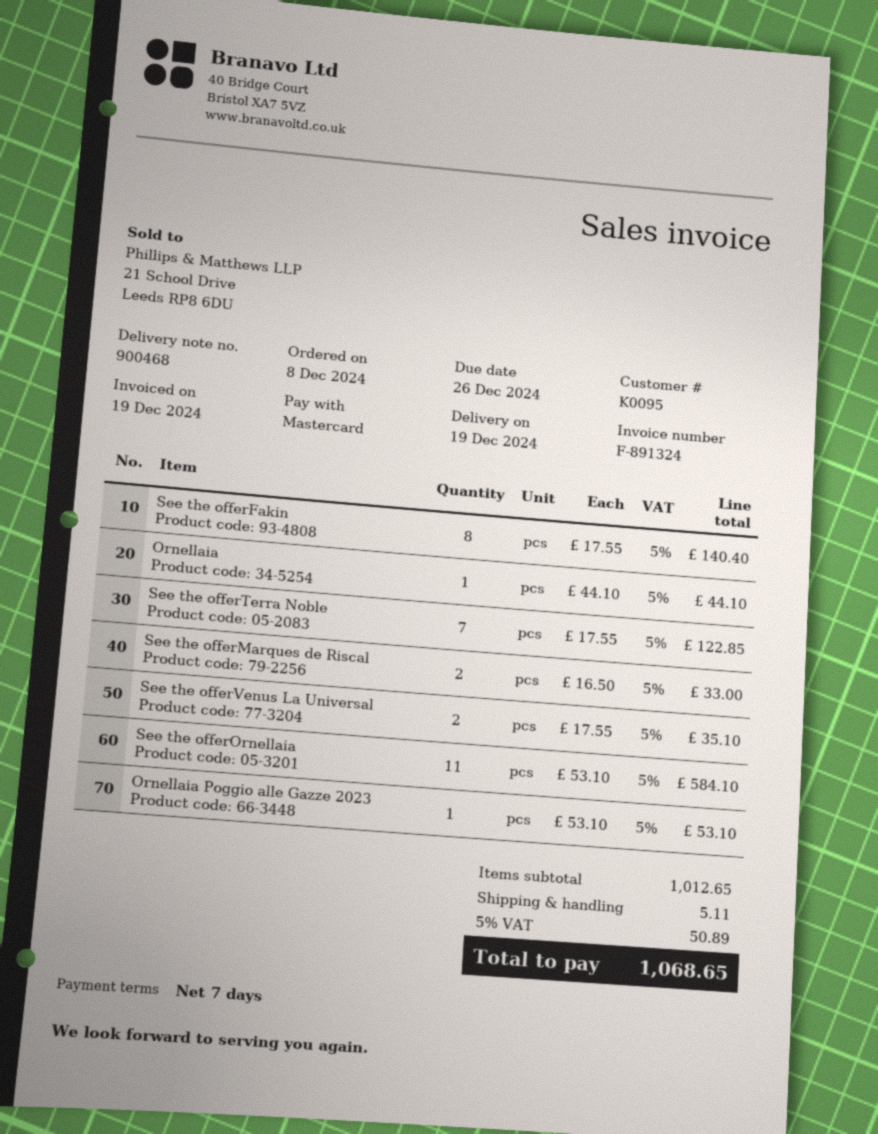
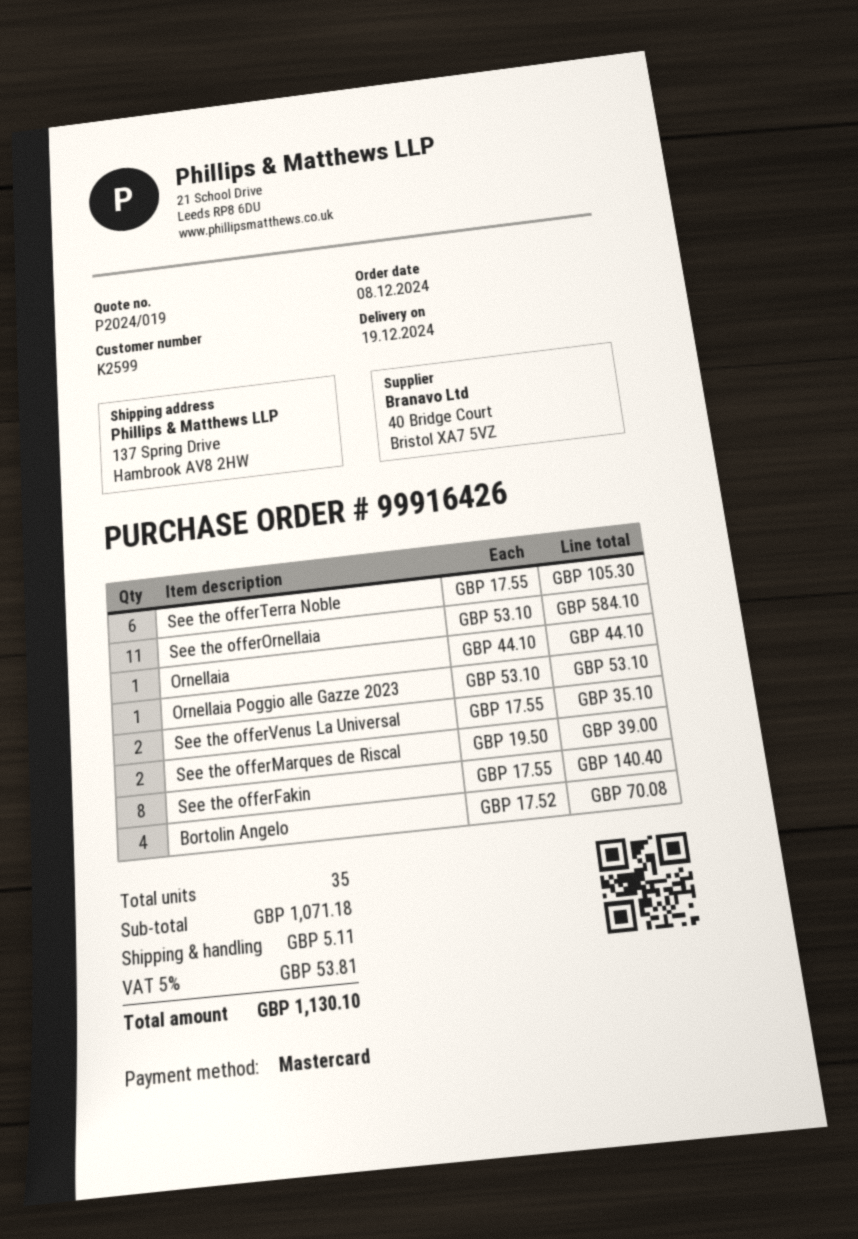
customer number: K0095 -> K2599
See the offerTerra Noble: 7 x 17.55 = 122.85 -> 6 x 17.55 = 105.30
See the offerMarques de Riscal: 2 x 16.50 = 33.00 -> 2 x 19.50 = 39.00
Bortolin Angelo: none -> 4 x 17.52 = 70.08
subtotal: 1012.65 -> 1071.18
tax: 5% = 50.89 -> 5% = 53.81
total: 1068.65 -> 1130.10

